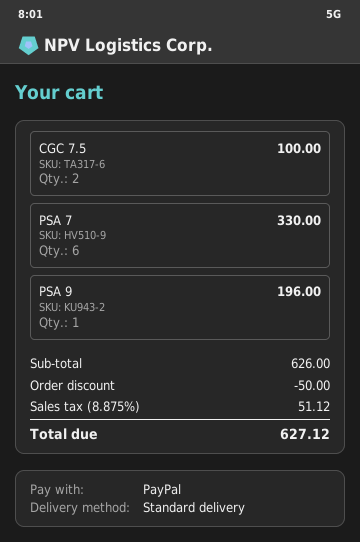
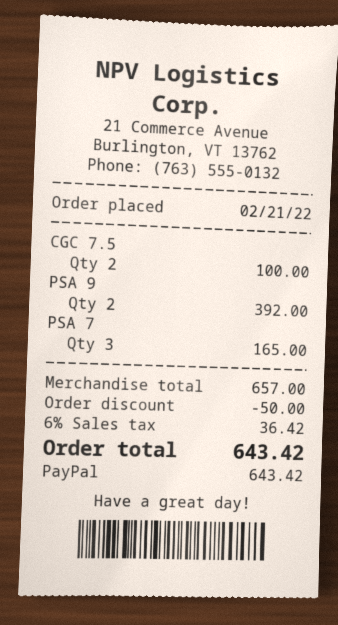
PSA 7: 6 for 330.00 -> 3 for 165.00
PSA 9: 1 for 196.00 -> 2 for 392.00
subtotal: 626.00 -> 657.00
tax: 8.875% = 51.12 -> 6% = 36.42
total: 627.12 -> 643.42

